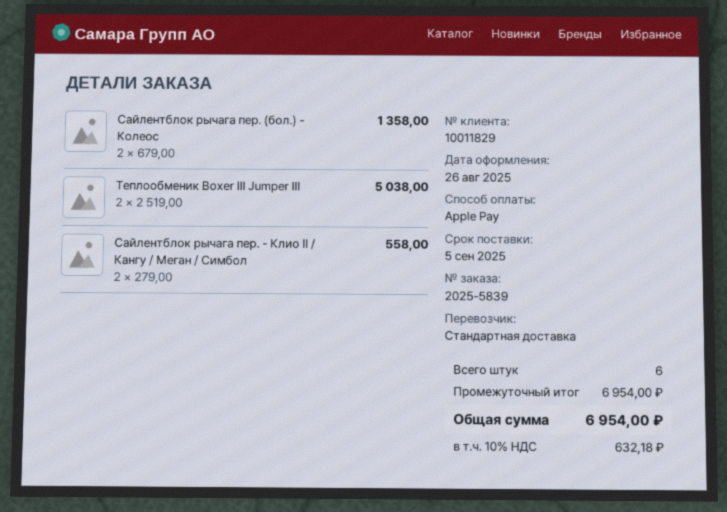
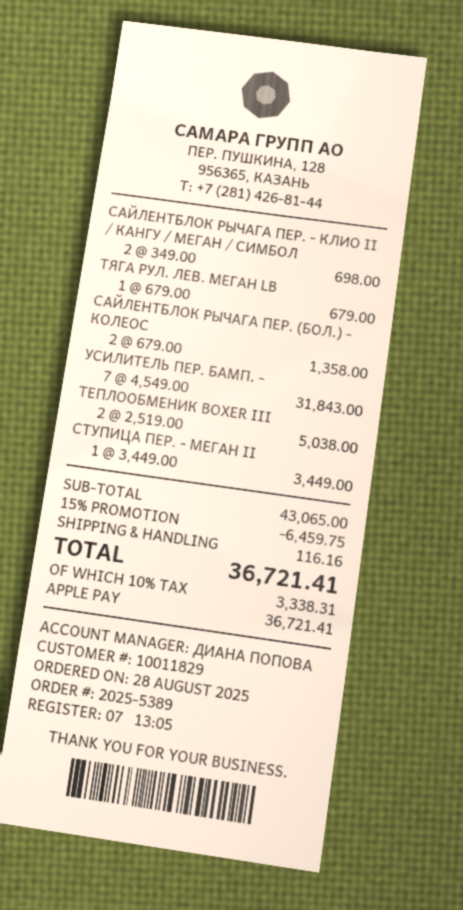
order number: 2025-5839 -> 2025-5389
order date: 2025-08-26 -> 2025-08-28
Сайлентблок рычага пер. - Клио II / Кангу / Меган / Симбол: 2 x 279.00 = 558.00 -> 2 x 349.00 = 698.00
ТЯГА РУЛ. ЛЕВ. МЕГАН LB: none -> 1 x 679.00 = 679.00
УСИЛИТЕЛЬ ПЕР. БАМП. -: none -> 7 x 4549.00 = 31843.00
СТУПИЦА ПЕР. - МЕГАН II: none -> 1 x 3449.00 = 3449.00
subtotal: 6954.00 -> 43065.00
discount: none -> 15% = 6459.75
shipping: none -> 116.16
tax: 10% = 632.18 -> 10% = 3338.31
total: 6954.00 -> 36721.41

